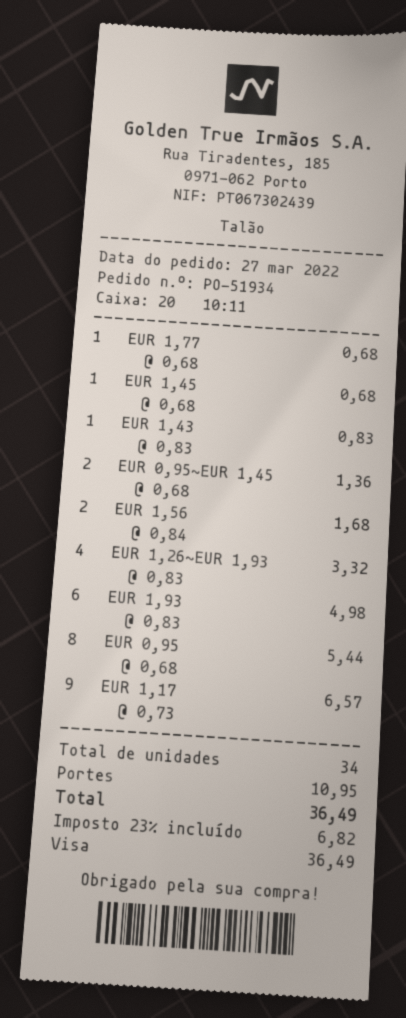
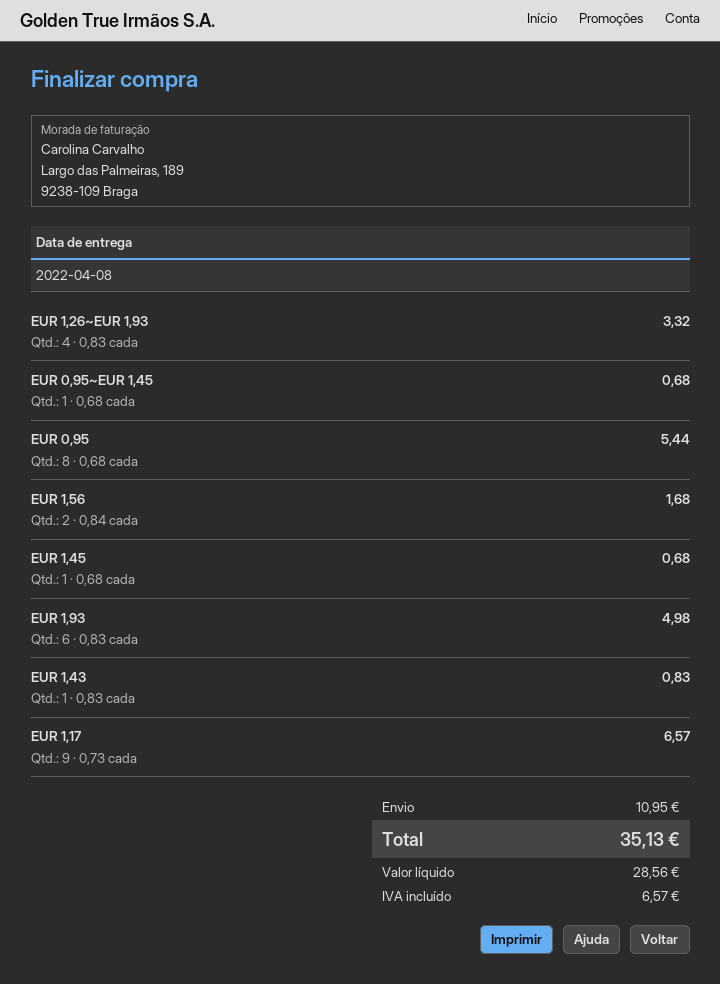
EUR 1,77: 1 x 0.68 = 0.68 -> none
EUR 0,95~EUR 1,45: 2 x 0.68 = 1.36 -> 1 x 0.68 = 0.68
tax: 6.82 -> 6.57
total: 36.49 -> 35.13

